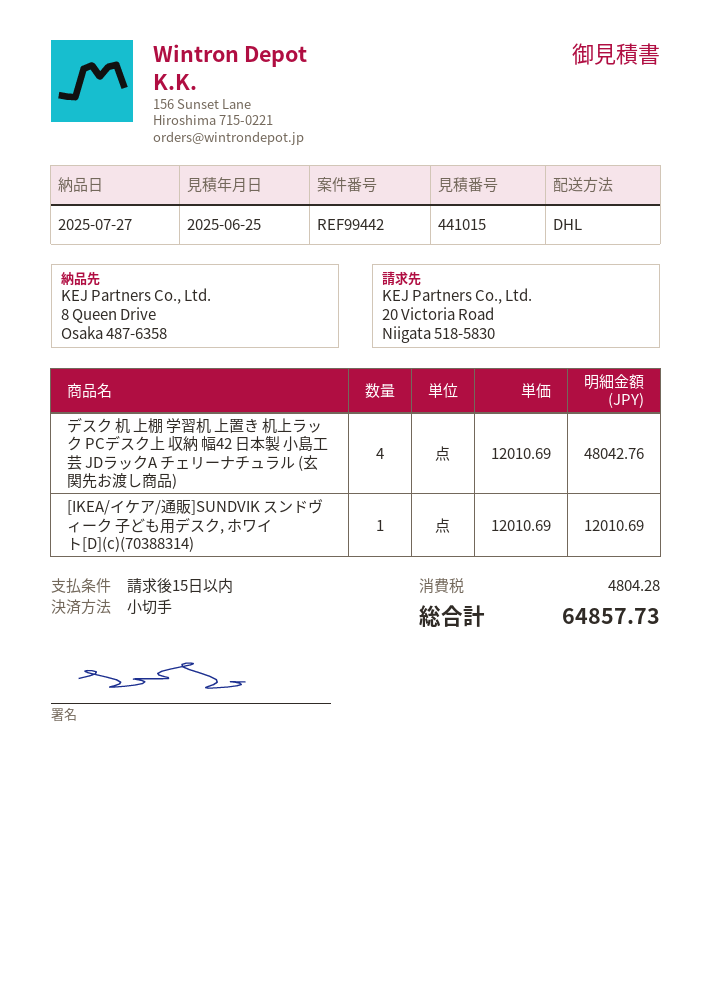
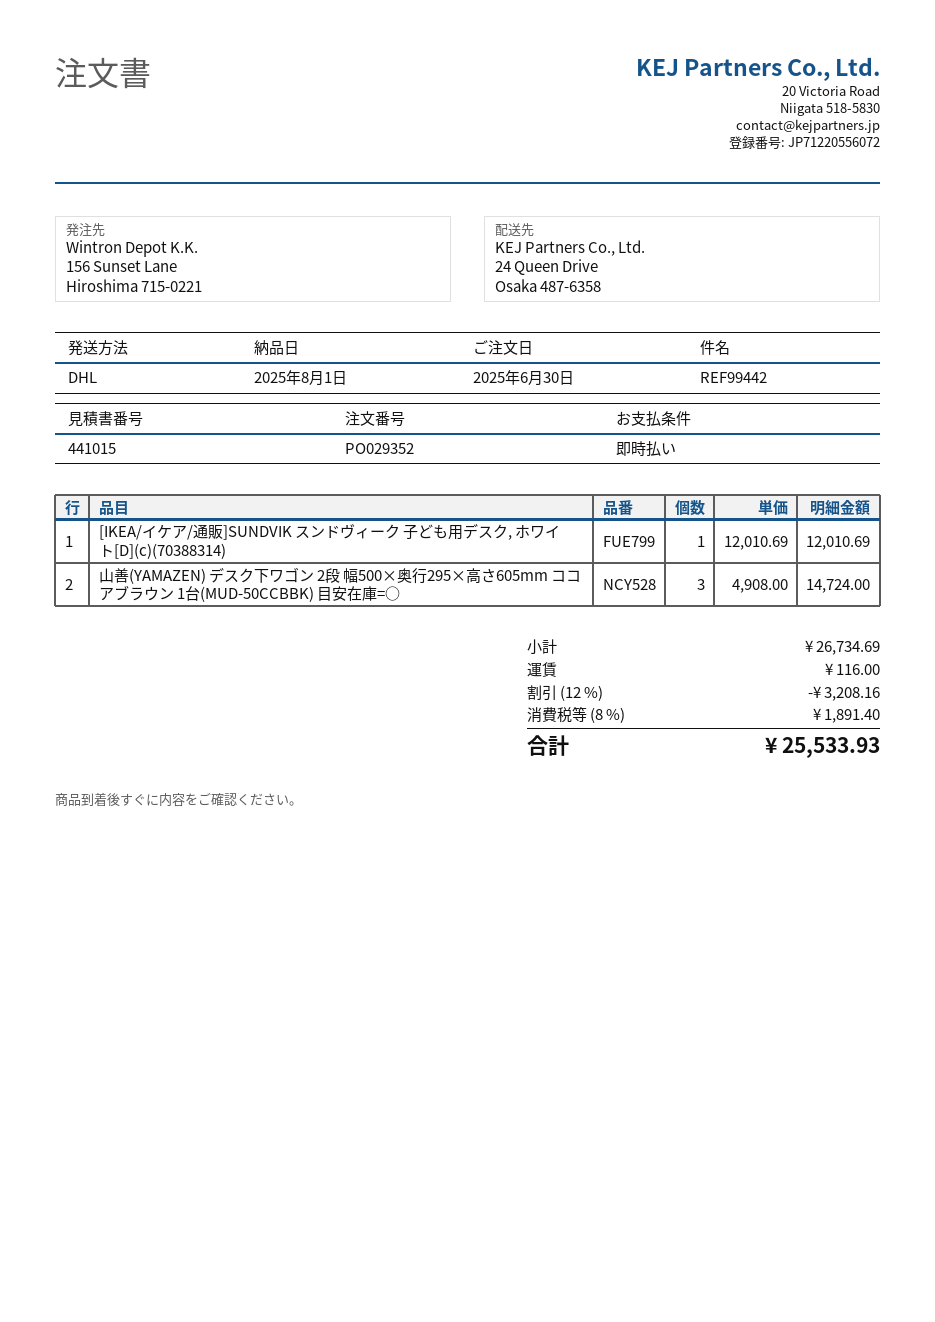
delivery date: 2025-07-27 -> 2025-08-01
payment terms: 15 days -> on receipt
ship to: 8 Queen Drive, Osaka 487-6358 -> 24 Queen Drive, Osaka 487-6358
デスク 机 上棚 学習机 上置き 机上ラック PCデスク上 収納 幅42 日本製 小島工芸 JDラックA チェリーナチュラル (玄関先お渡し商品): 4 x 12010.69 = 48042.76 -> none
山善(YAMAZEN) デスク下ワゴン 2段 幅500×奥行295×高さ605mm ココアブラウン 1台(MUD-50CCBBK) 目安在庫=○: none -> 3 x 4908.00 = 14724.00
discount: none -> 12% = 3208.16
shipping: none -> 116.00
tax: 4804.28 -> 1891.40
total: 64857.73 -> 25533.93

